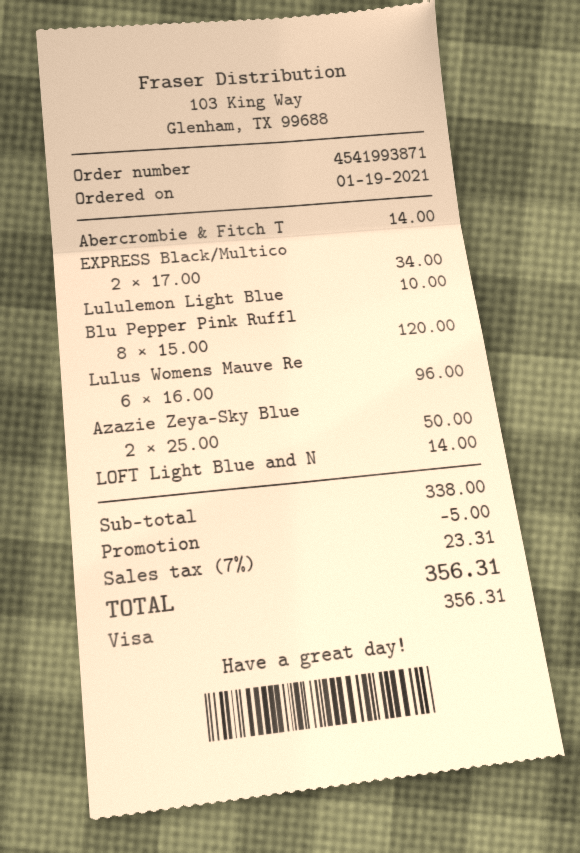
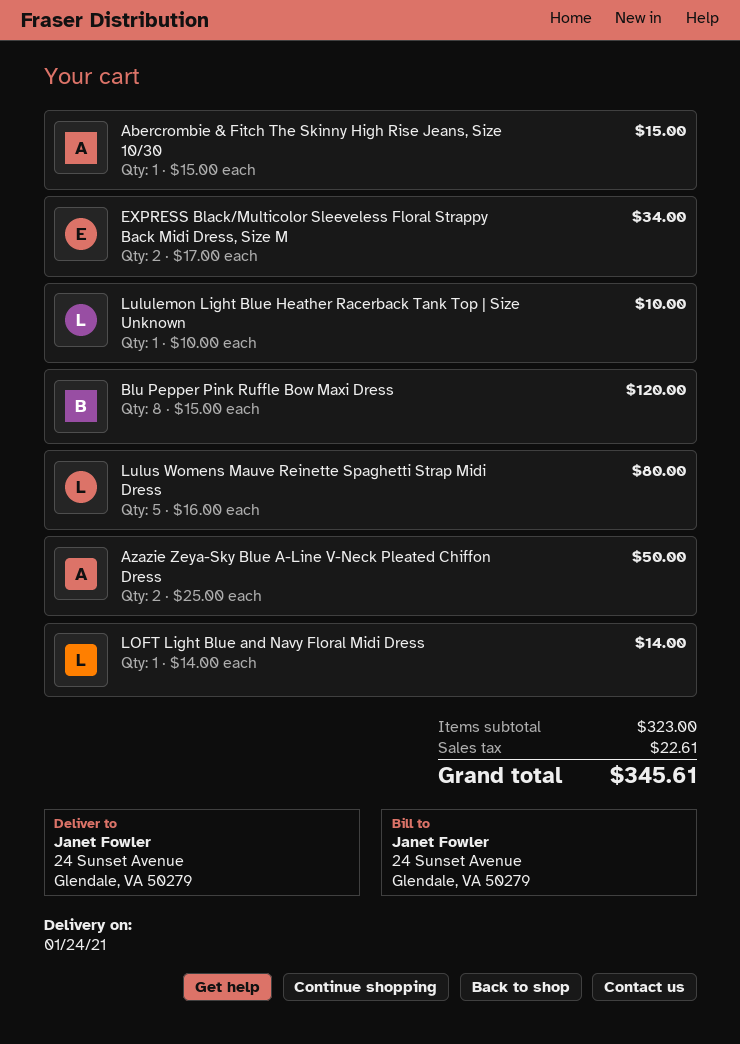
Abercrombie & Fitch T: 1 x 14.00 = 14.00 -> 1 x 15.00 = 15.00
Lulus Womens Mauve Re: 6 x 16.00 = 96.00 -> 5 x 16.00 = 80.00
subtotal: 338.00 -> 323.00
discount: 5.00 -> none
tax: 23.31 -> 22.61
total: 356.31 -> 345.61

